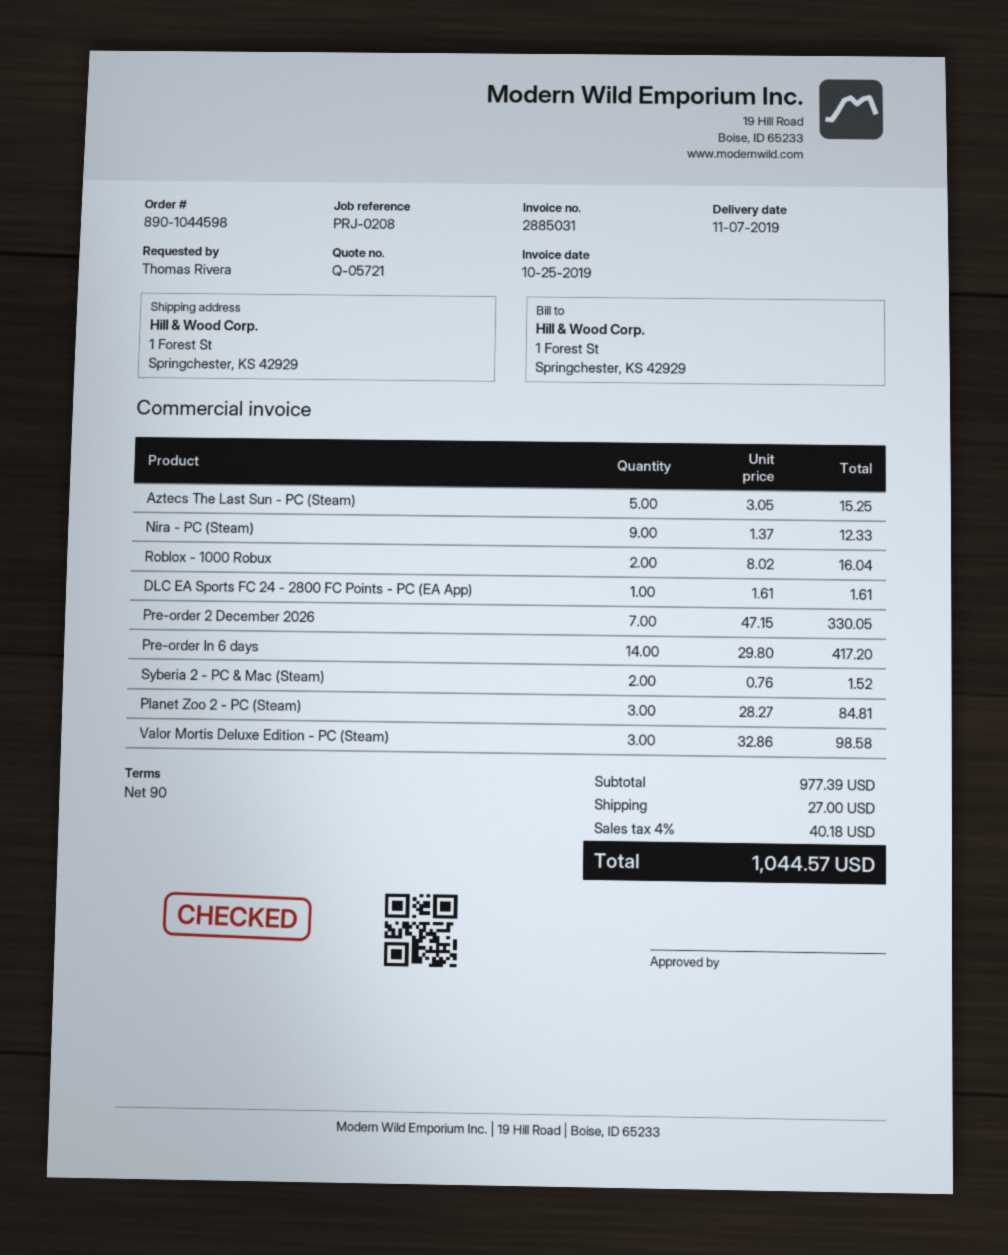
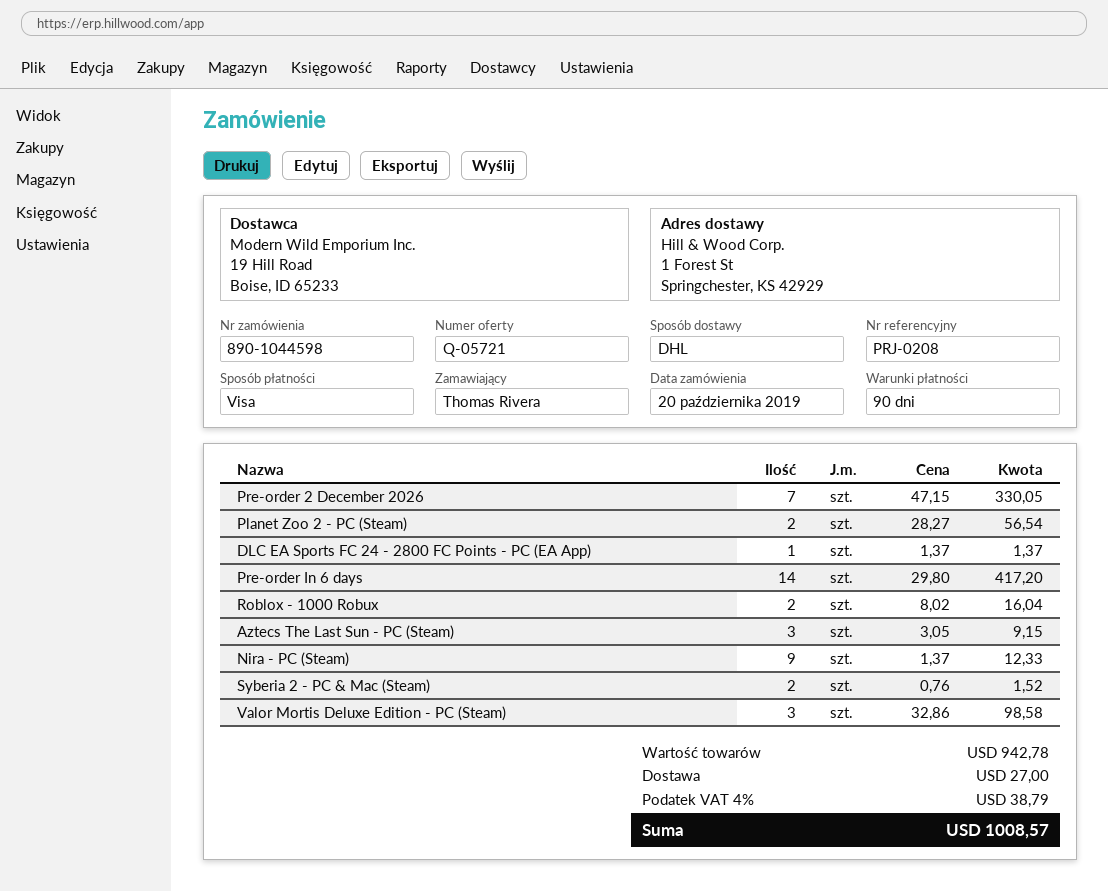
Aztecs The Last Sun - PC (Steam): 5 x 3.05 = 15.25 -> 3 x 3.05 = 9.15
DLC EA Sports FC 24 - 2800 FC Points - PC (EA App): 1 x 1.61 = 1.61 -> 1 x 1.37 = 1.37
Planet Zoo 2 - PC (Steam): 3 x 28.27 = 84.81 -> 2 x 28.27 = 56.54
subtotal: 977.39 -> 942.78
tax: 4% = 40.18 -> 4% = 38.79
total: 1044.57 -> 1008.57

